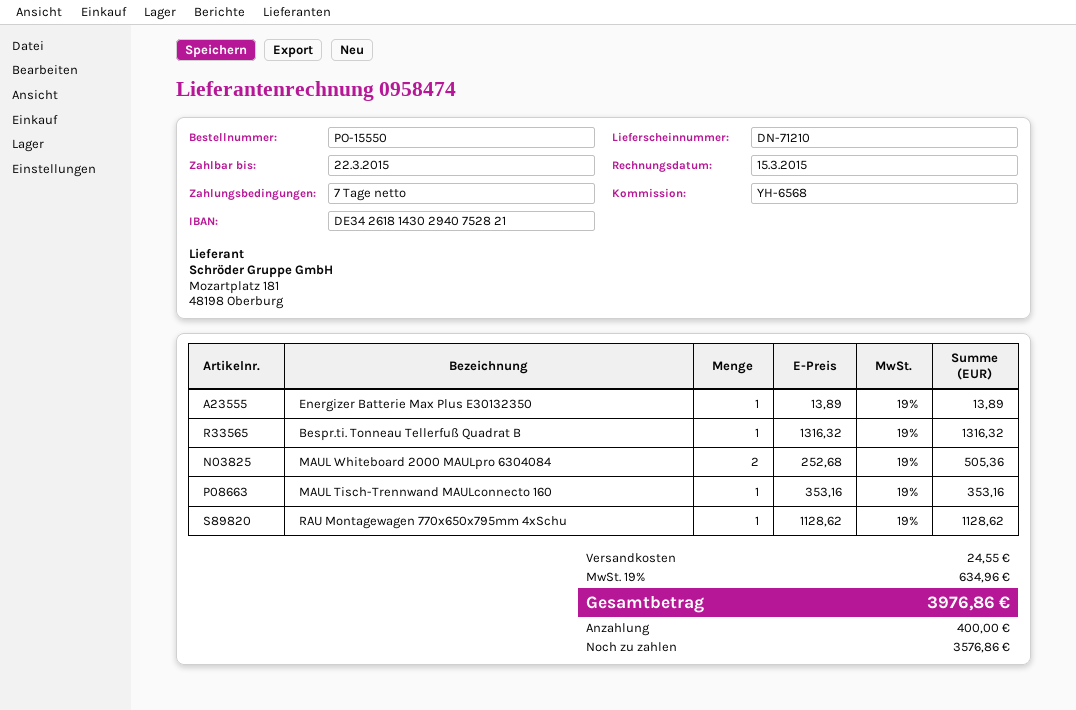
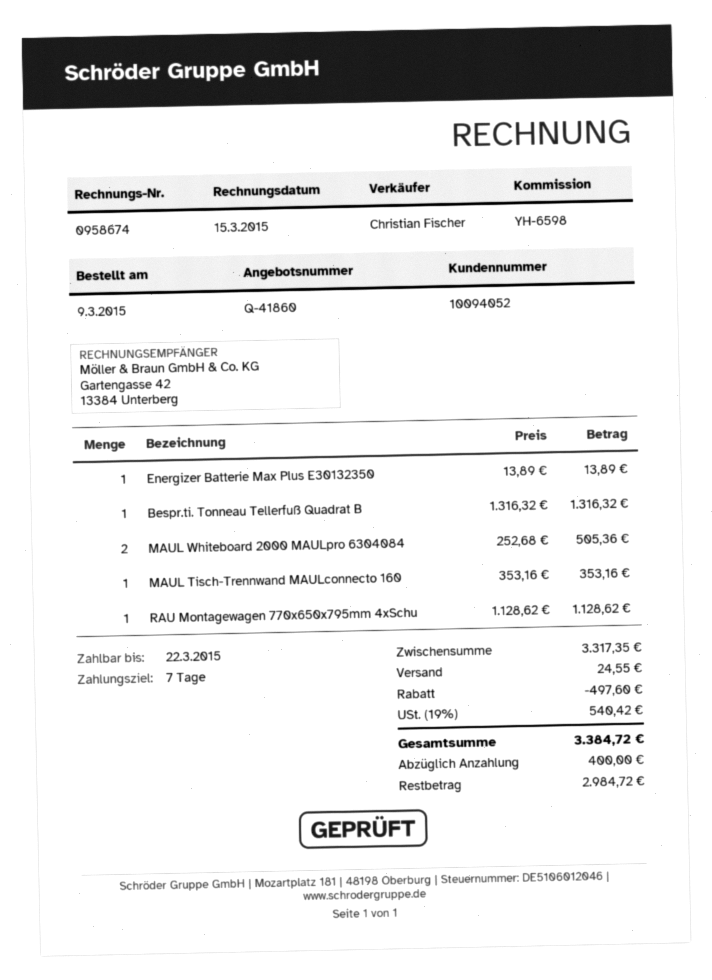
invoice number: 0958474 -> 0958674
reference: YH-6568 -> YH-6598
discount: none -> 497.60
tax: 19% = 634.96 -> 19% = 540.42
total: 3976.86 -> 3384.72
balance: 3576.86 -> 2984.72

